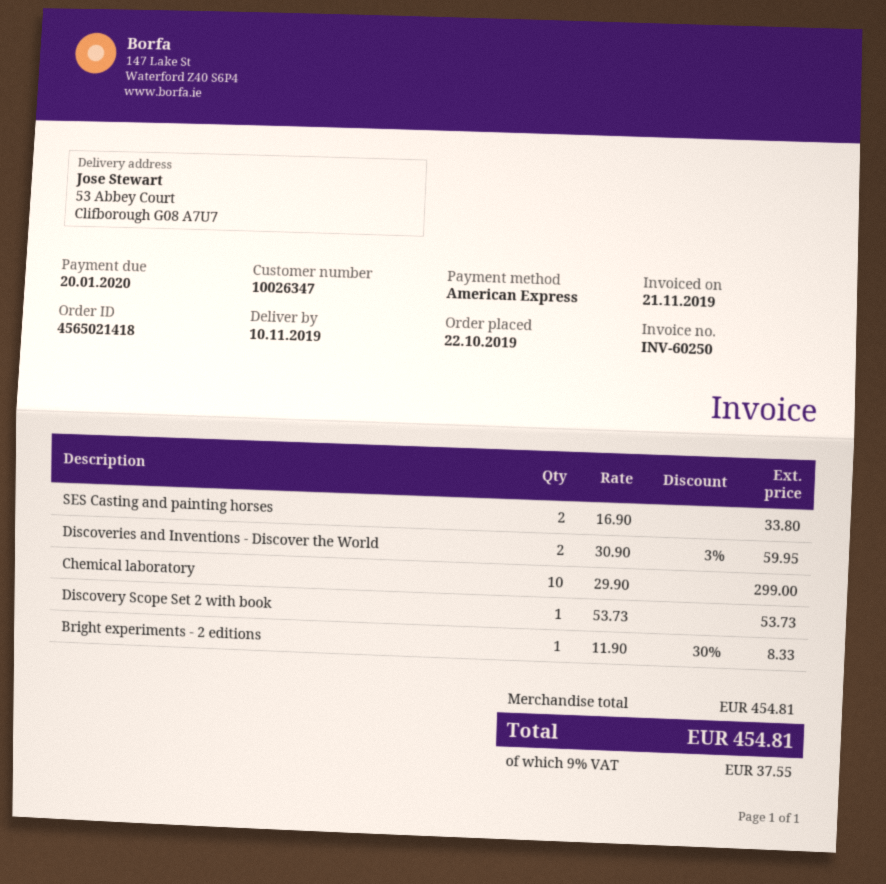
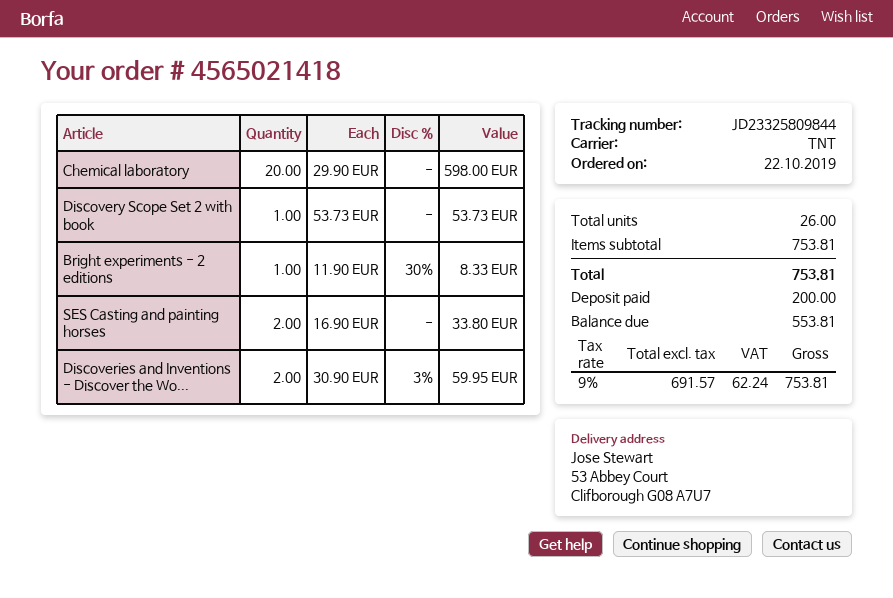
Chemical laboratory: 10 x 29.90 = 299.00 -> 20 x 29.90 = 598.00
subtotal: 454.81 -> 753.81
tax: 9% = 37.55 -> 9% = 62.24
total: 454.81 -> 753.81

